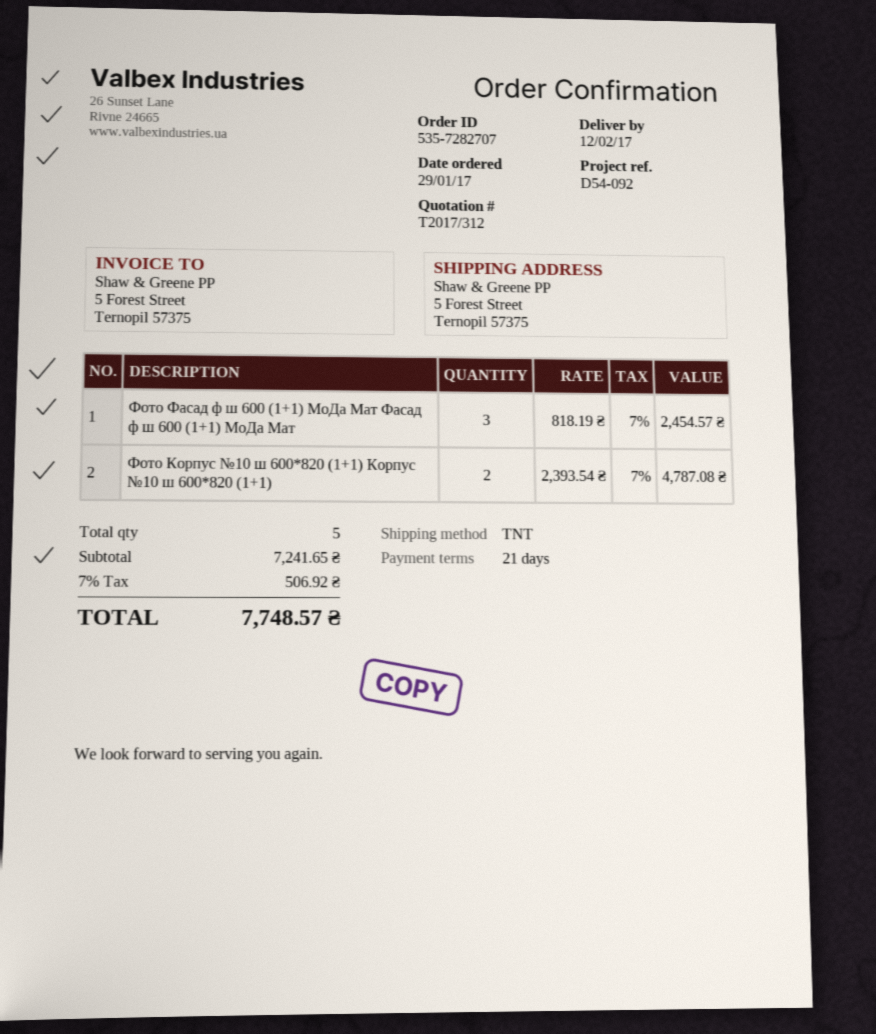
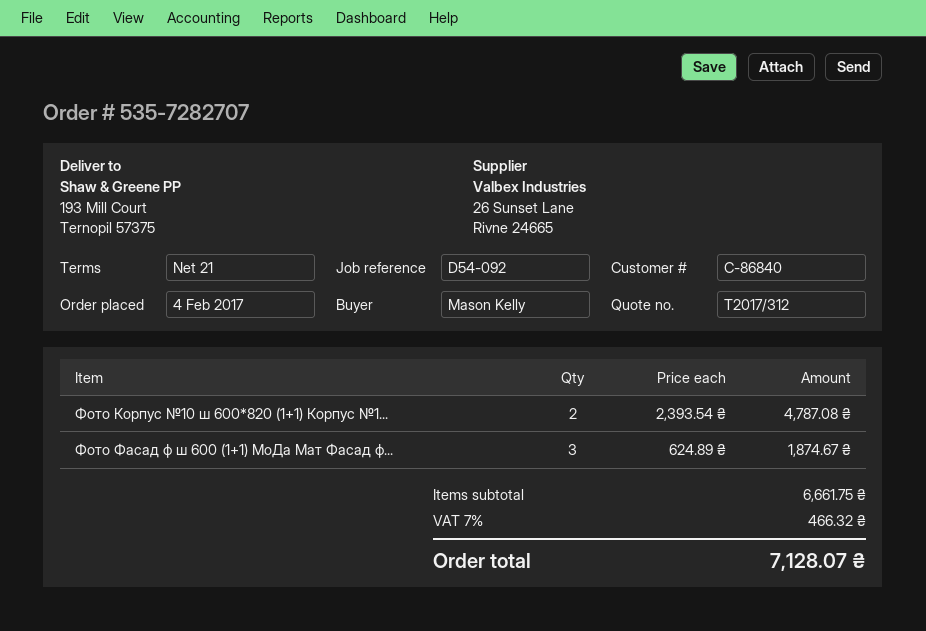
order date: 2017-01-29 -> 2017-02-04
ship to: 5 Forest Street, Ternopil 57375 -> 193 Mill Court, Ternopil 57375
Фото Фасад ф ш 600 (1+1) МоДа Мат Фасад ф ш 600 (1+1) МоДа Мат: 3 x 818.19 = 2454.57 -> 3 x 624.89 = 1874.67
subtotal: 7241.65 -> 6661.75
tax: 7% = 506.92 -> 7% = 466.32
total: 7748.57 -> 7128.07

